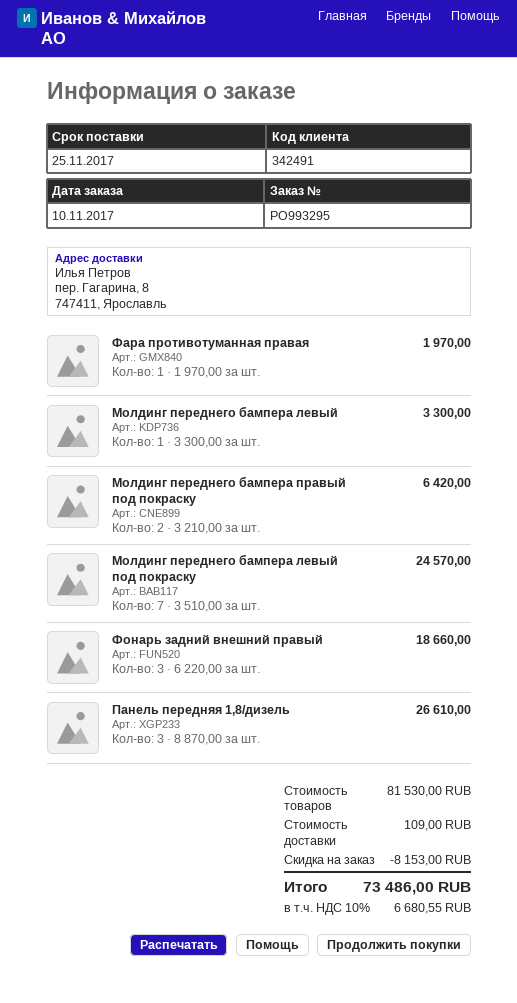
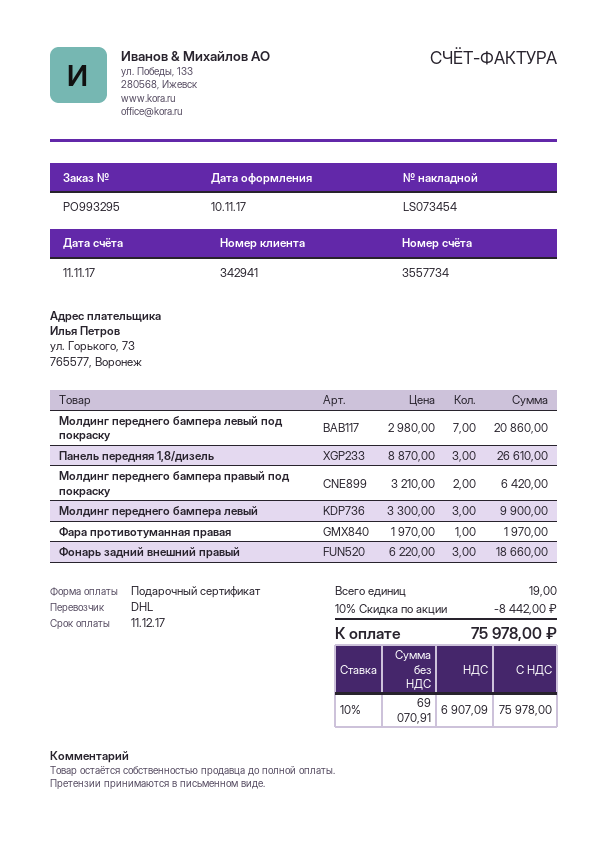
customer number: 342491 -> 342941
Молдинг переднего бампера левый: 1 x 3300.00 = 3300.00 -> 3 x 3300.00 = 9900.00
Молдинг переднего бампера левый под покраску: 7 x 3510.00 = 24570.00 -> 7 x 2980.00 = 20860.00
discount: 8153.00 -> 8442.00
shipping: 109.00 -> none
tax: 10% = 6680.55 -> 10% = 6907.09
total: 73486.00 -> 75978.00

